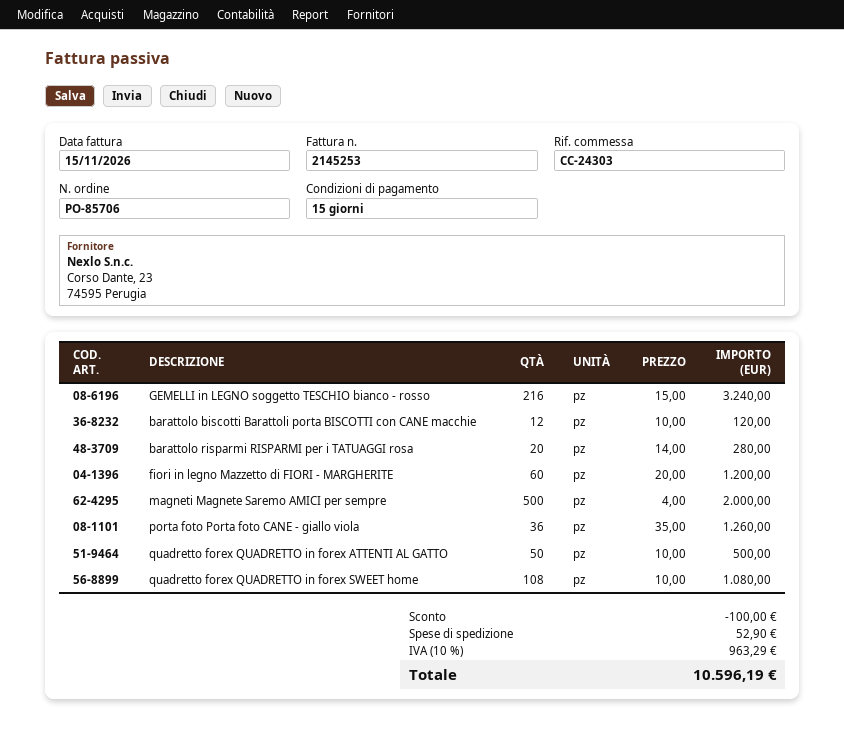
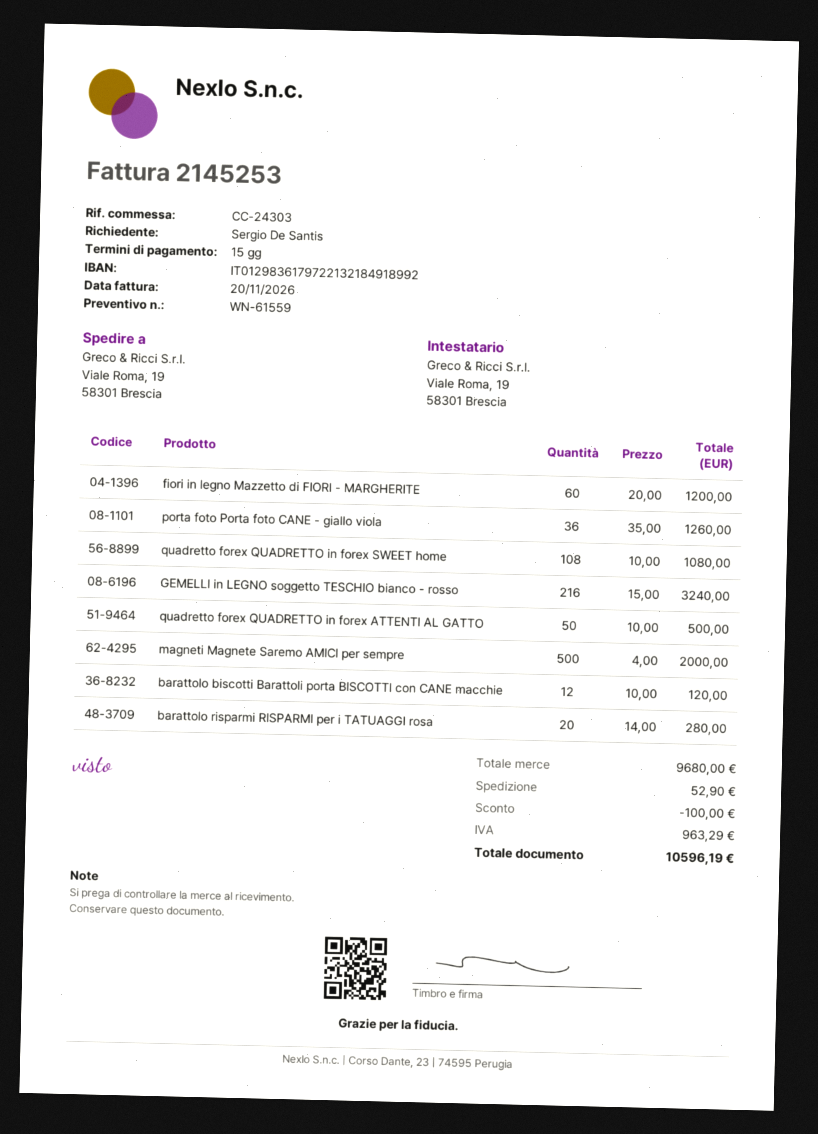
invoice date: 2026-11-15 -> 2026-11-20

